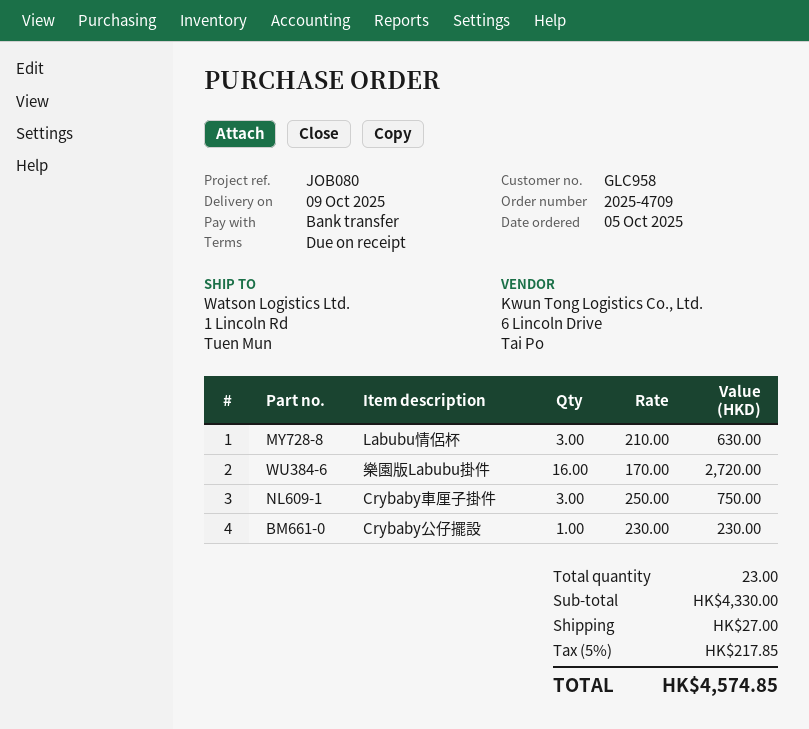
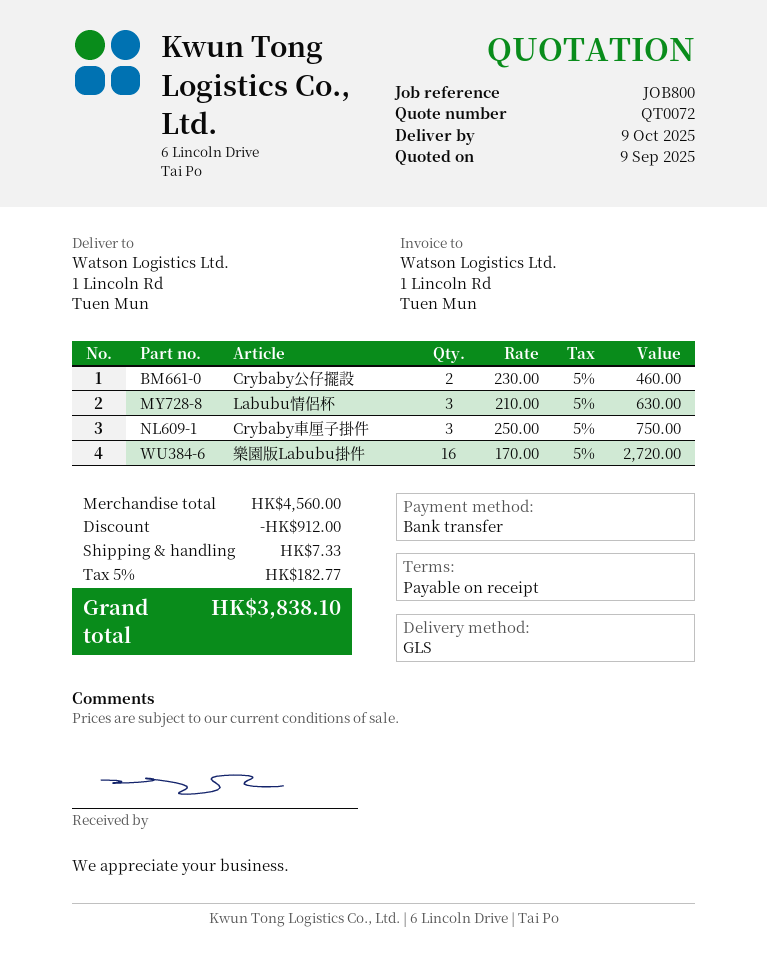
reference: JOB080 -> JOB800
Crybaby公仔擺設: 1 x 230.00 = 230.00 -> 2 x 230.00 = 460.00
subtotal: 4330.00 -> 4560.00
discount: none -> 912.00
shipping: 27.00 -> 7.33
tax: 5% = 217.85 -> 5% = 182.77
total: 4574.85 -> 3838.10

